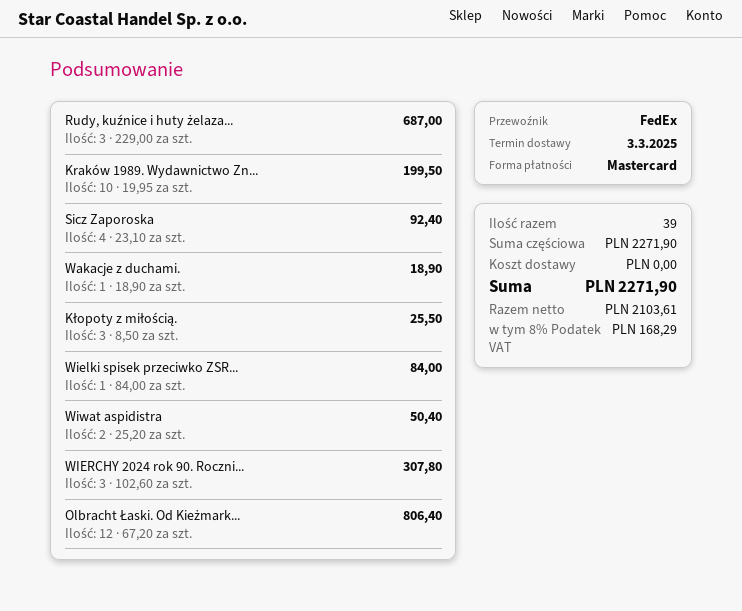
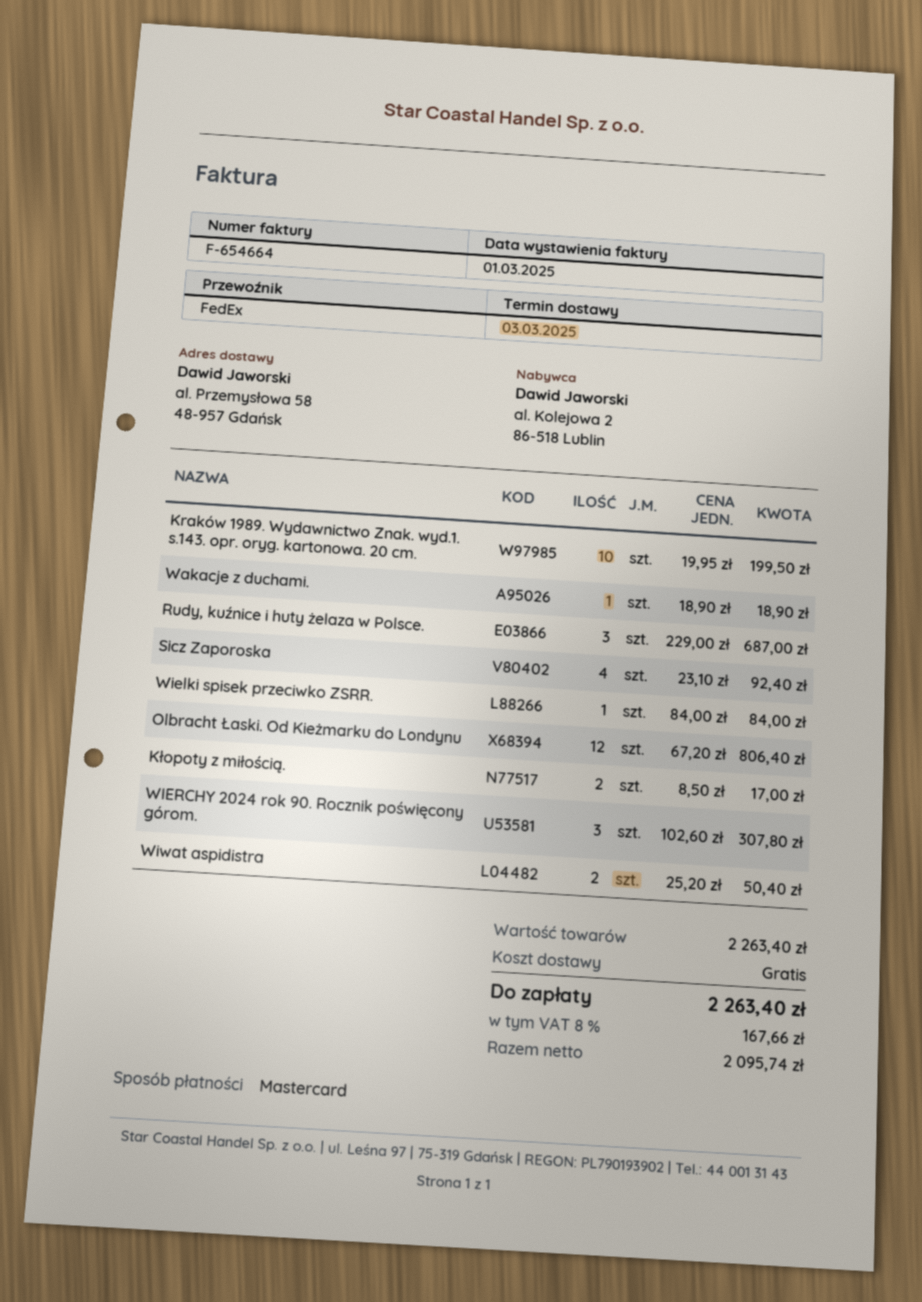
Kłopoty z miłością.: 3 x 8.50 = 25.50 -> 2 x 8.50 = 17.00
subtotal: 2271.90 -> 2263.40
net: 2103.61 -> 2095.74
tax: 8% = 168.29 -> 8% = 167.66
total: 2271.90 -> 2263.40

